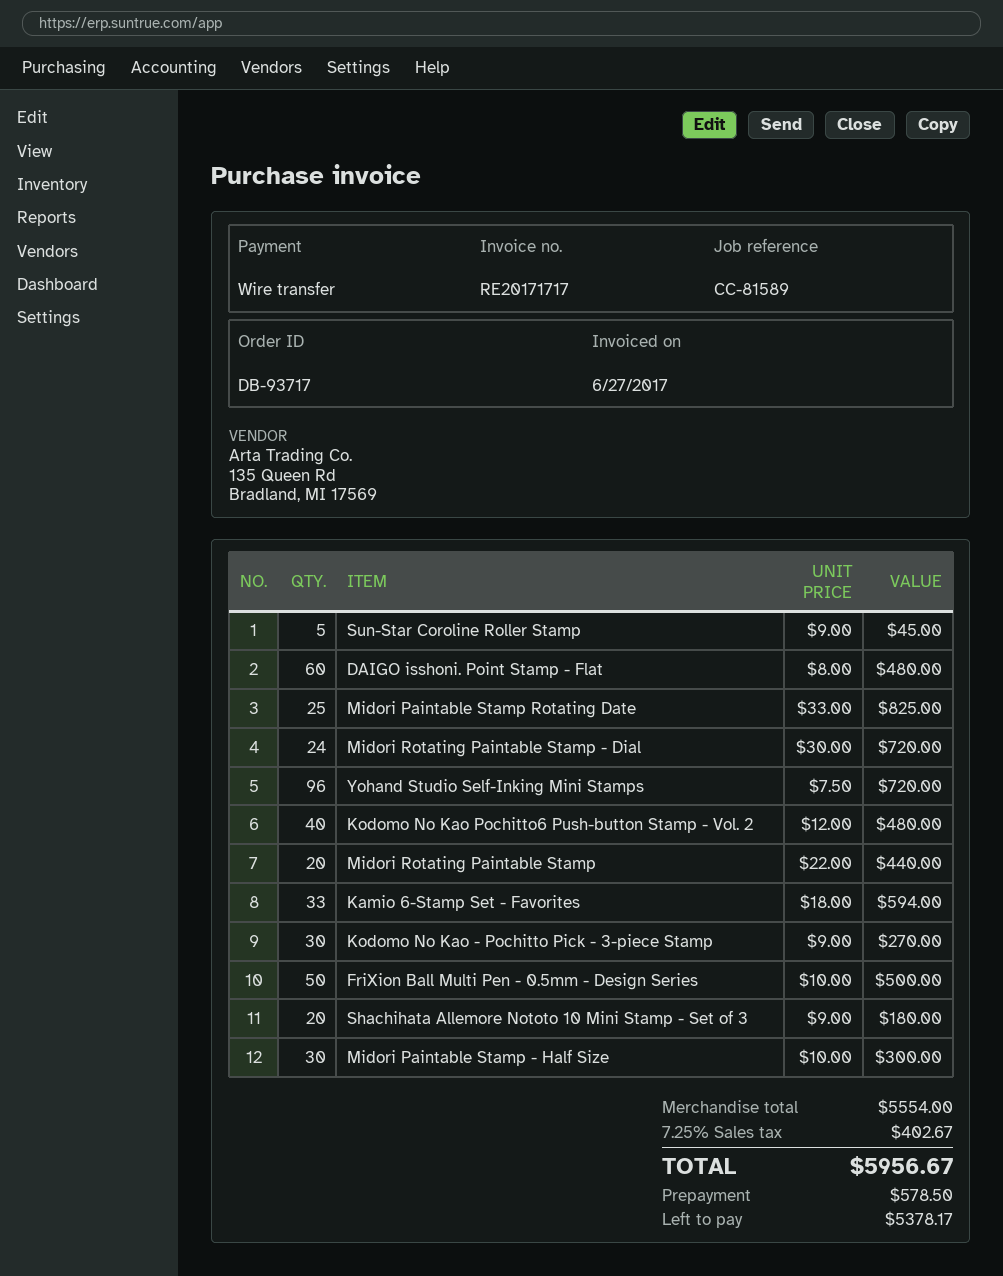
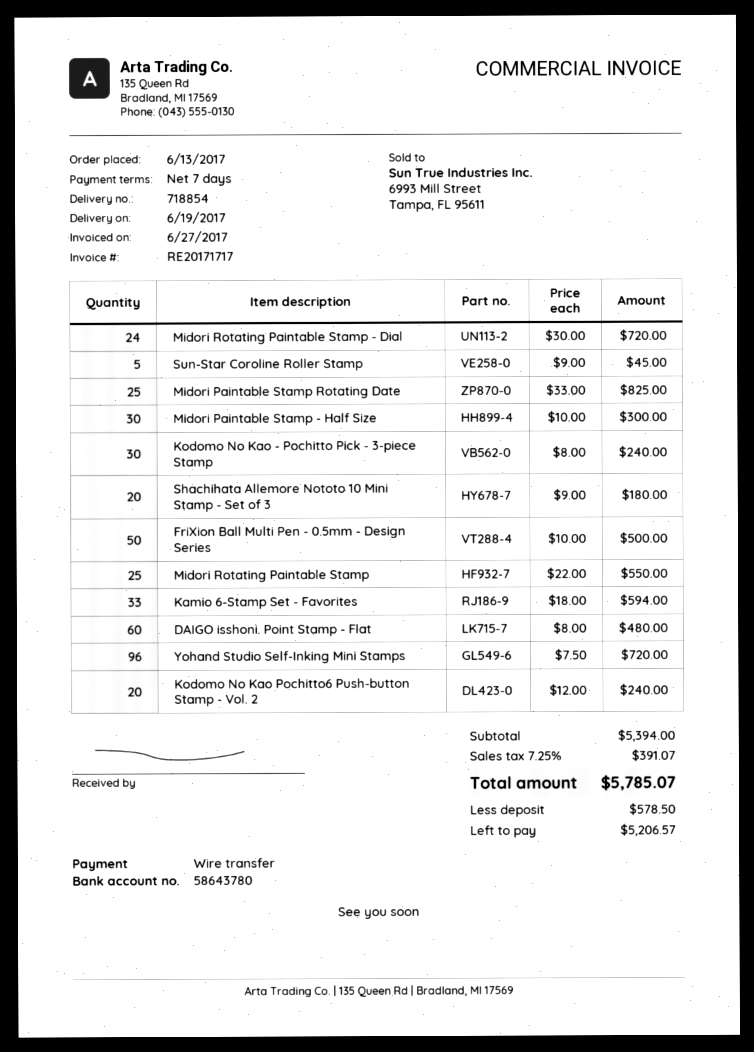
Kodomo No Kao Pochitto6 Push-button Stamp - Vol. 2: 40 x 12.00 = 480.00 -> 20 x 12.00 = 240.00
Midori Rotating Paintable Stamp: 20 x 22.00 = 440.00 -> 25 x 22.00 = 550.00
Kodomo No Kao - Pochitto Pick - 3-piece Stamp: 30 x 9.00 = 270.00 -> 30 x 8.00 = 240.00
subtotal: 5554.00 -> 5394.00
tax: 7.25% = 402.67 -> 7.25% = 391.07
total: 5956.67 -> 5785.07
balance: 5378.17 -> 5206.57

